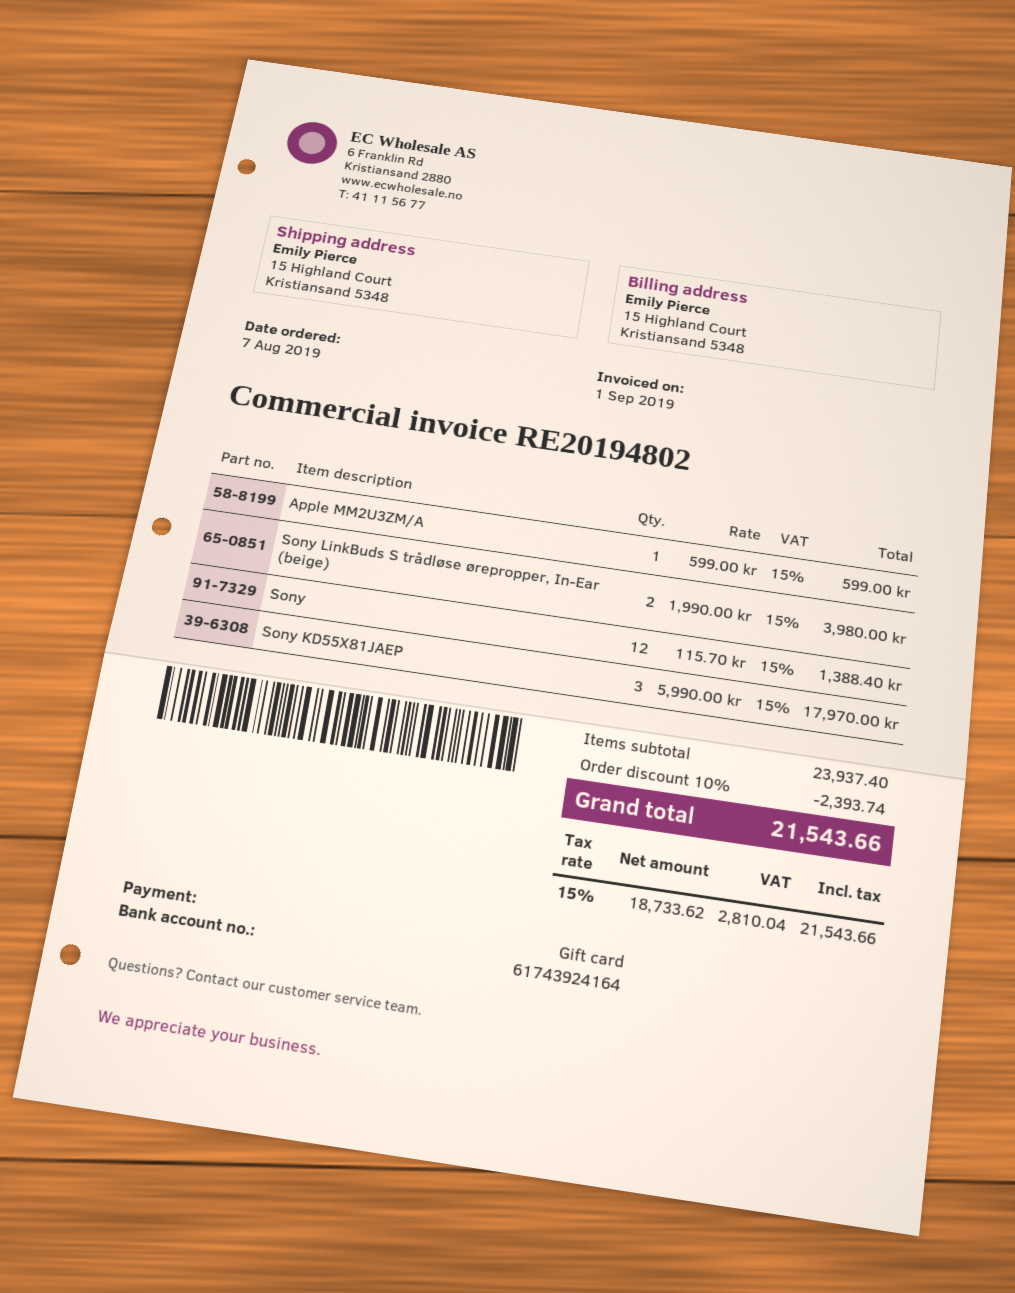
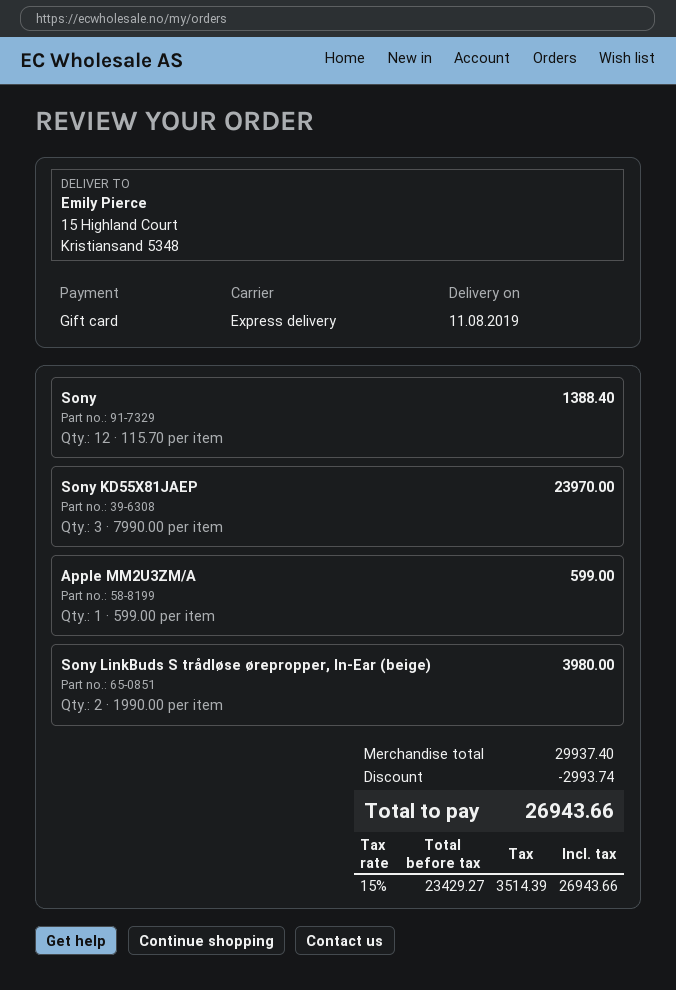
Sony KD55X81JAEP: 3 x 5990.00 = 17970.00 -> 3 x 7990.00 = 23970.00
subtotal: 23937.40 -> 29937.40
discount: 2393.74 -> 2993.74
net: 18733.62 -> 23429.27
tax: 15% = 2810.04 -> 15% = 3514.39
total: 21543.66 -> 26943.66

